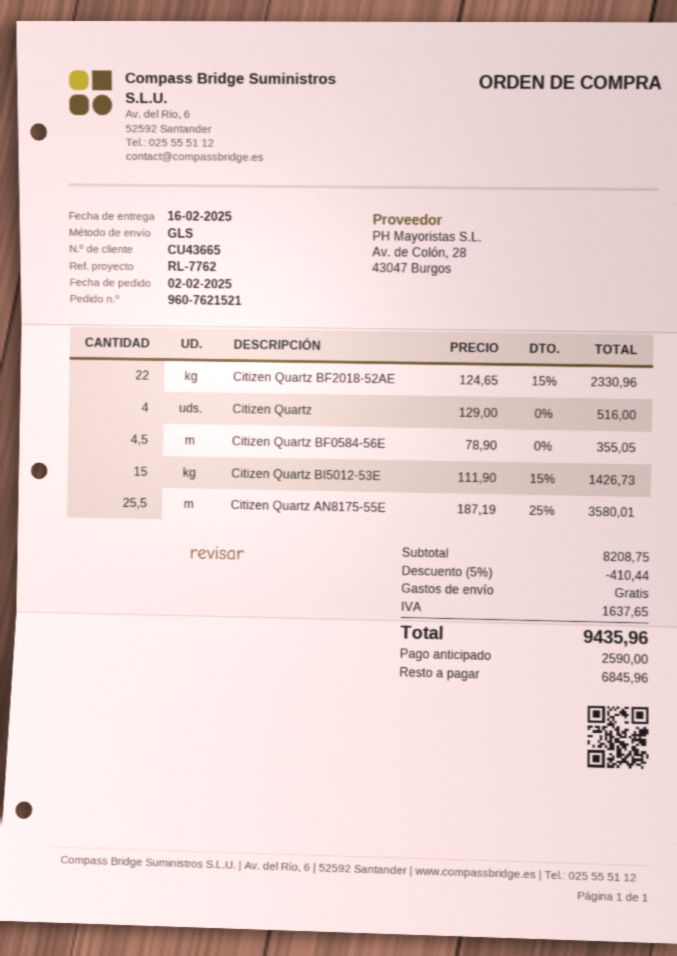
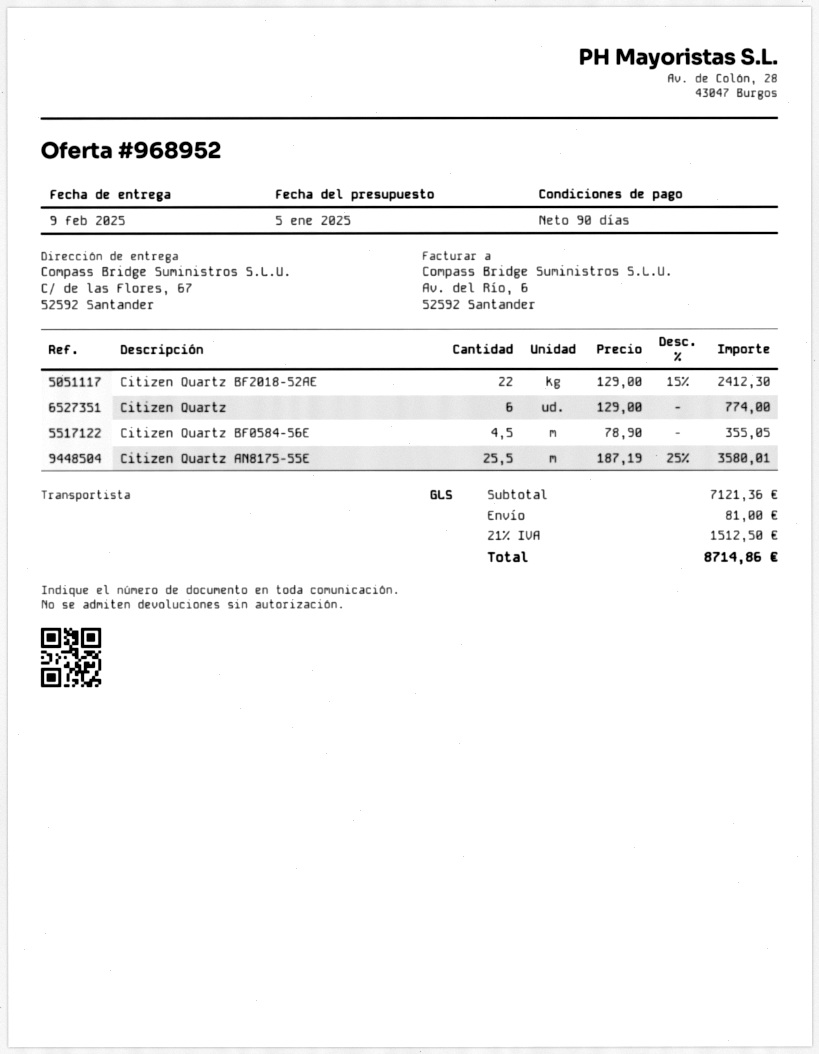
delivery date: 2025-02-16 -> 2025-02-09
Citizen Quartz BF2018-52AE: 22 x 124.65 - 15% = 2330.96 -> 22 x 129.00 - 15% = 2412.30
Citizen Quartz: 4 x 129.00 = 516.00 -> 6 x 129.00 = 774.00
Citizen Quartz BI5012-53E: 15 x 111.90 - 15% = 1426.73 -> none
subtotal: 8208.75 -> 7121.36
discount: 5% = 410.44 -> none
shipping: 0.00 -> 81.00
tax: 1637.65 -> 1512.50
total: 9435.96 -> 8714.86

